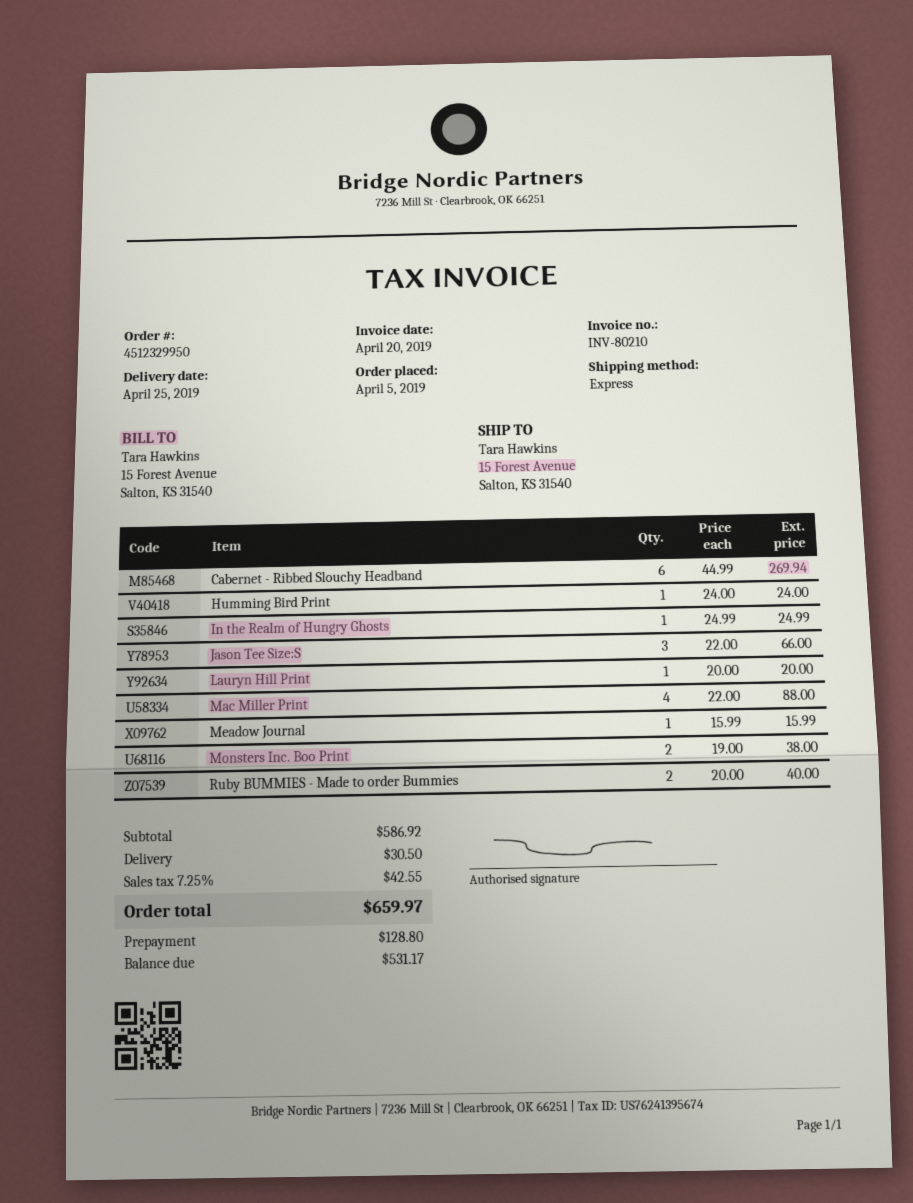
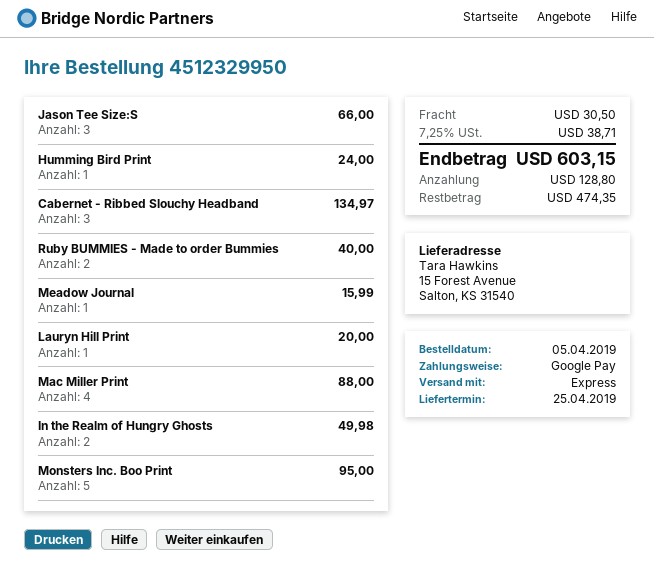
Cabernet - Ribbed Slouchy Headband: 6 for 269.94 -> 3 for 134.97
In the Realm of Hungry Ghosts: 1 for 24.99 -> 2 for 49.98
Monsters Inc. Boo Print: 2 for 38.00 -> 5 for 95.00
tax: 7.25% = 42.55 -> 7.25% = 38.71
total: 659.97 -> 603.15
balance: 531.17 -> 474.35

